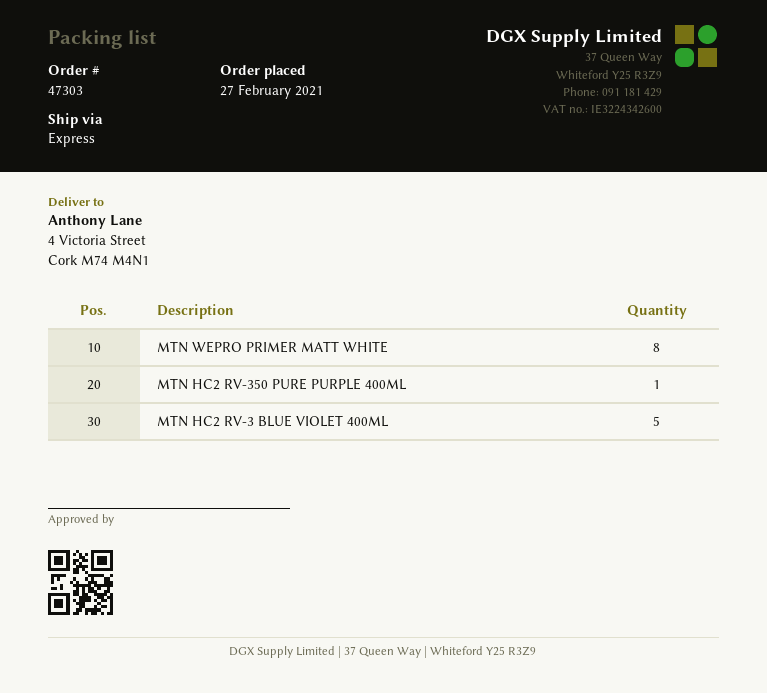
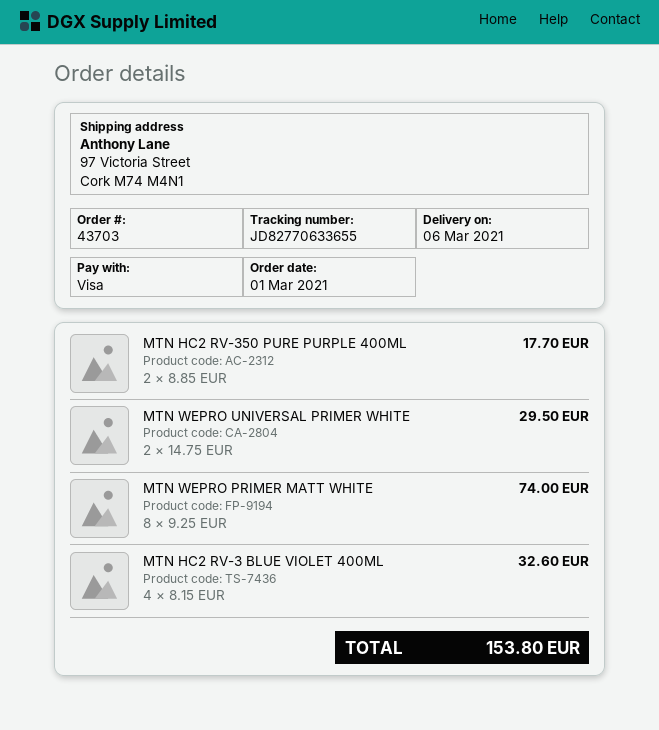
order number: 47303 -> 43703
order date: 2021-02-27 -> 2021-03-01
ship to: 4 Victoria Street, Cork M74 M4N1 -> 97 Victoria Street, Cork M74 M4N1
MTN HC2 RV-350 PURE PURPLE 400ML: 1 -> 2
MTN HC2 RV-3 BLUE VIOLET 400ML: 5 -> 4
MTN WEPRO UNIVERSAL PRIMER WHITE: none -> 2

